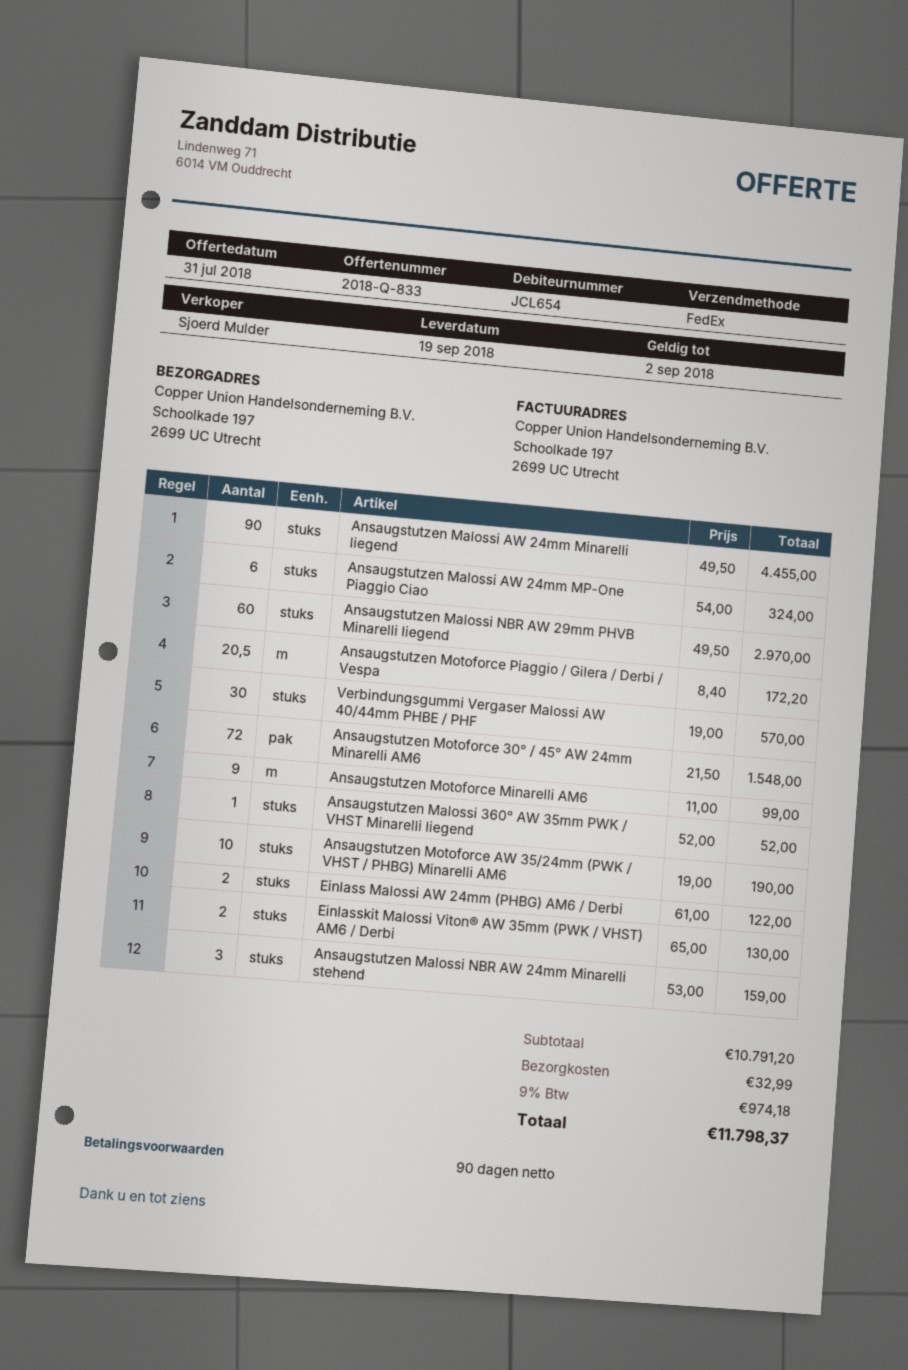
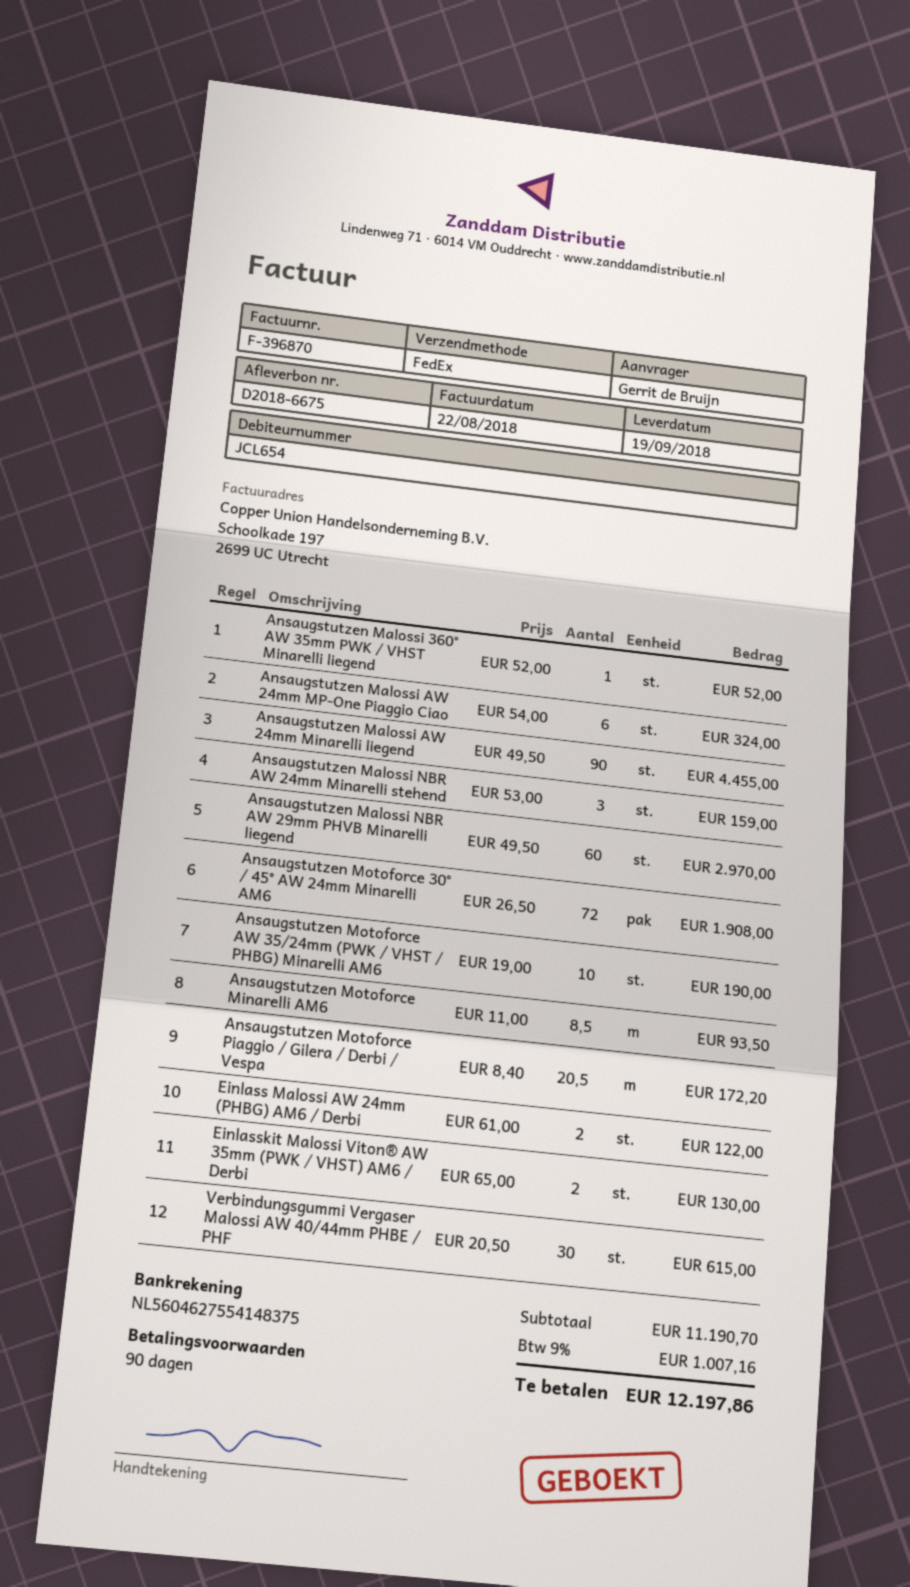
Verbindungsgummi Vergaser Malossi AW 40/44mm PHBE / PHF: 30 x 19.00 = 570.00 -> 30 x 20.50 = 615.00
Ansaugstutzen Motoforce 30° / 45° AW 24mm Minarelli AM6: 72 x 21.50 = 1548.00 -> 72 x 26.50 = 1908.00
Ansaugstutzen Motoforce Minarelli AM6: 9 x 11.00 = 99.00 -> 8.5 x 11.00 = 93.50
subtotal: 10791.20 -> 11190.70
shipping: 32.99 -> none
tax: 9% = 974.18 -> 9% = 1007.16
total: 11798.37 -> 12197.86

